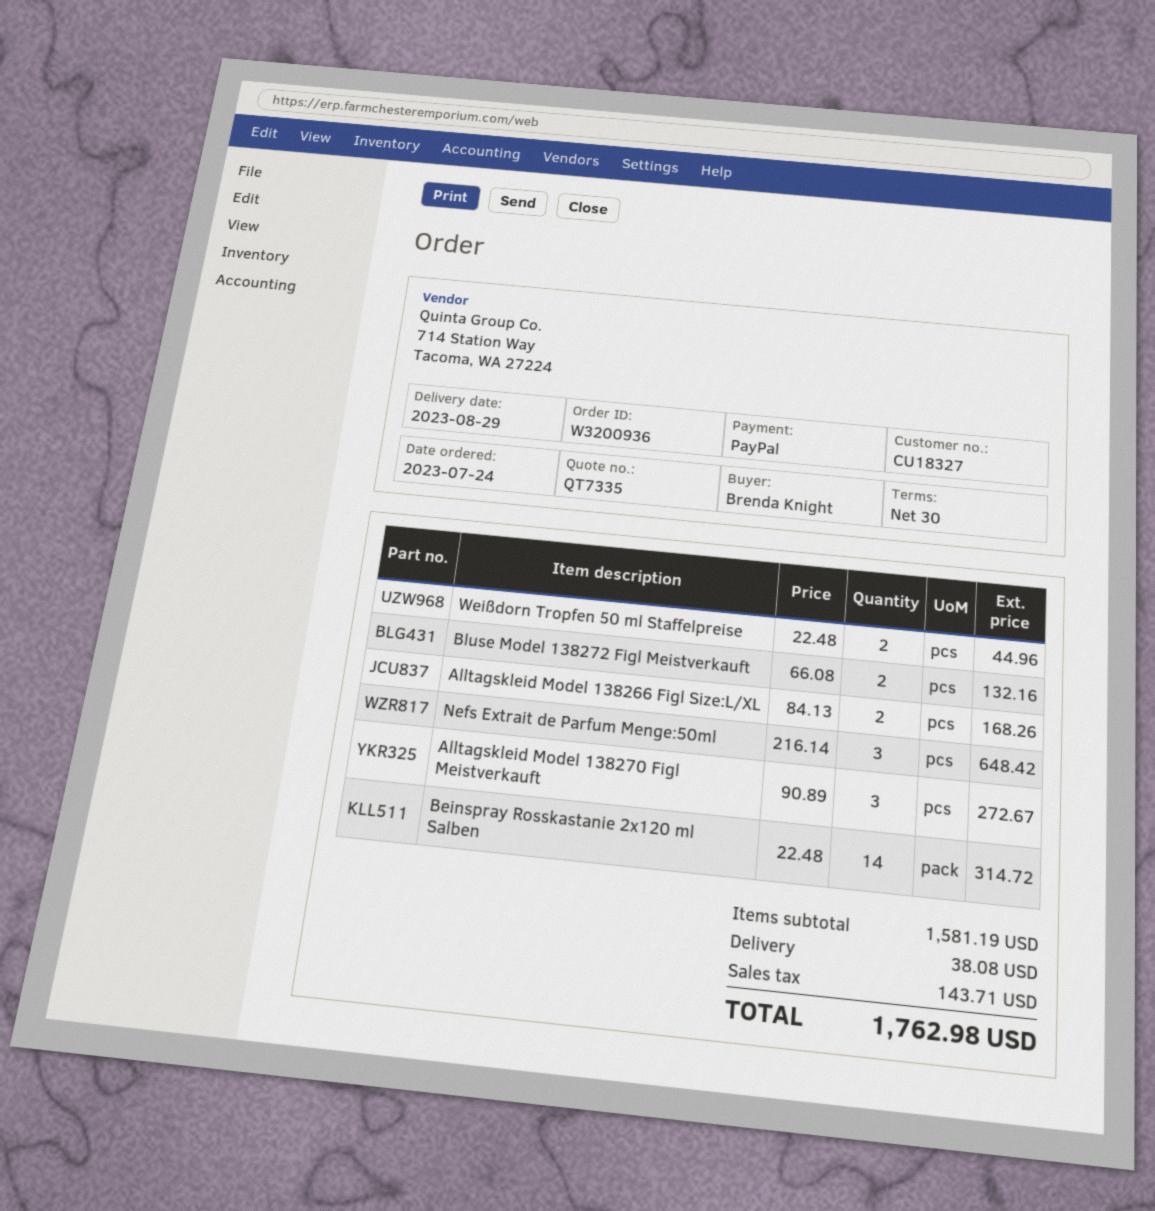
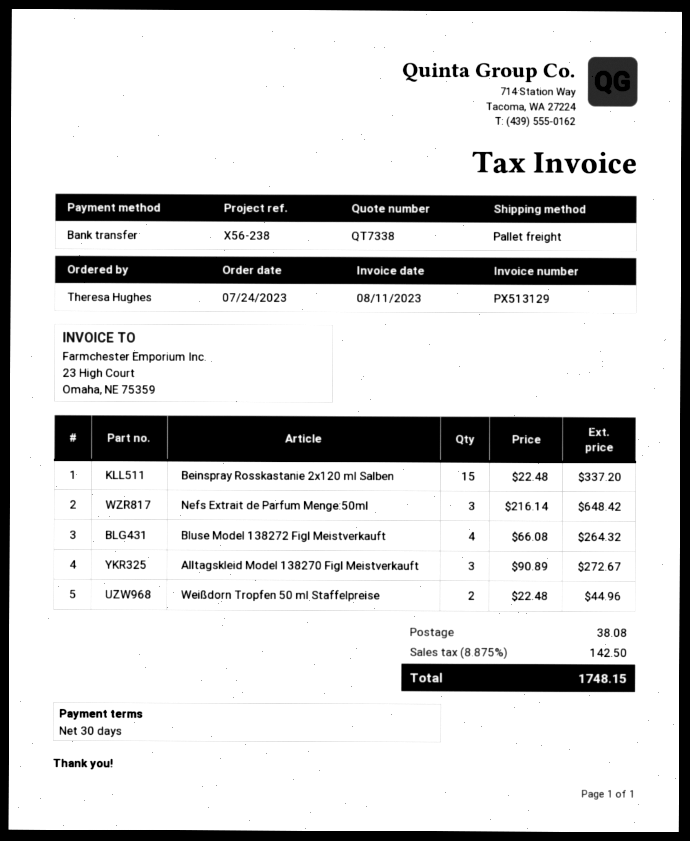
quote number: QT7335 -> QT7338
ordered by: Brenda Knight -> Theresa Hughes
payment method: PayPal -> bank transfer
Bluse Model 138272 Figl Meistverkauft: 2 x 66.08 = 132.16 -> 4 x 66.08 = 264.32
Alltagskleid Model 138266 Figl Size:L/XL: 2 x 84.13 = 168.26 -> none
Beinspray Rosskastanie 2x120 ml Salben: 14 x 22.48 = 314.72 -> 15 x 22.48 = 337.20
tax: 143.71 -> 142.50
total: 1762.98 -> 1748.15

